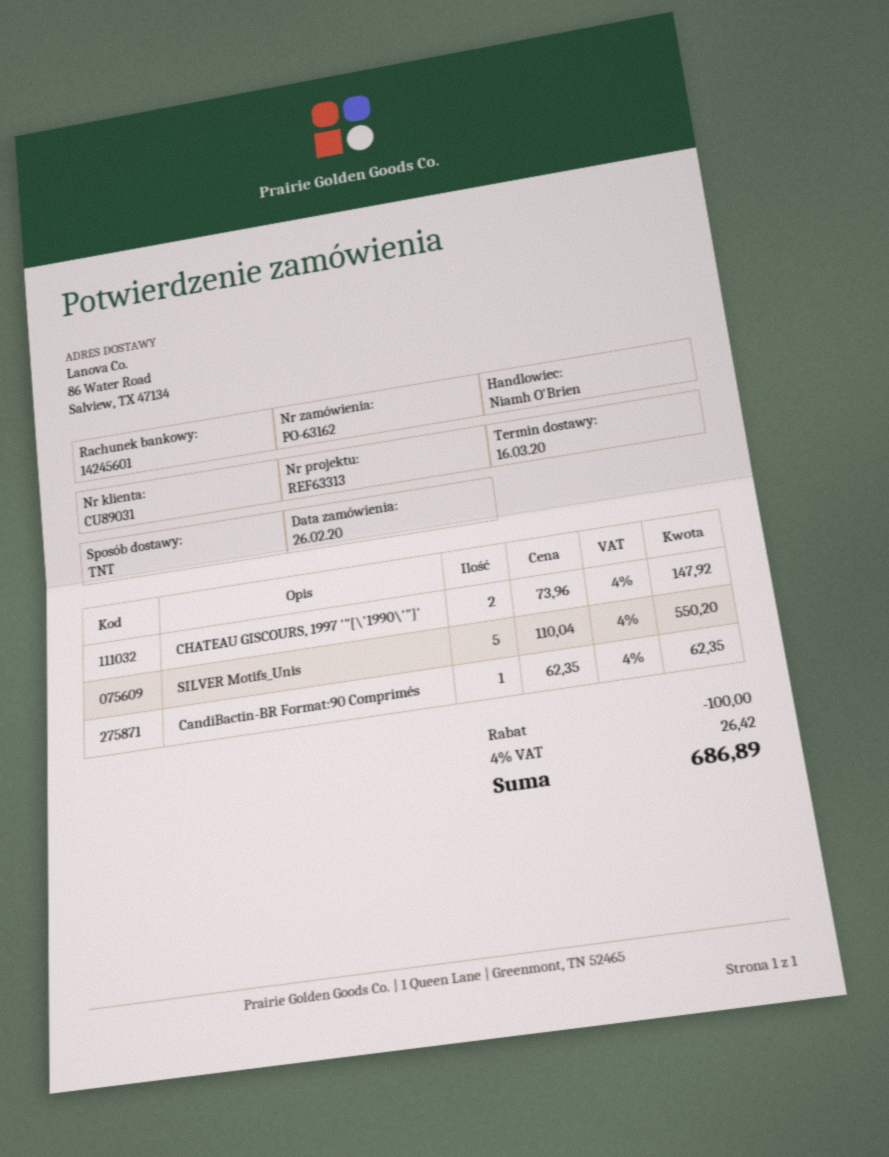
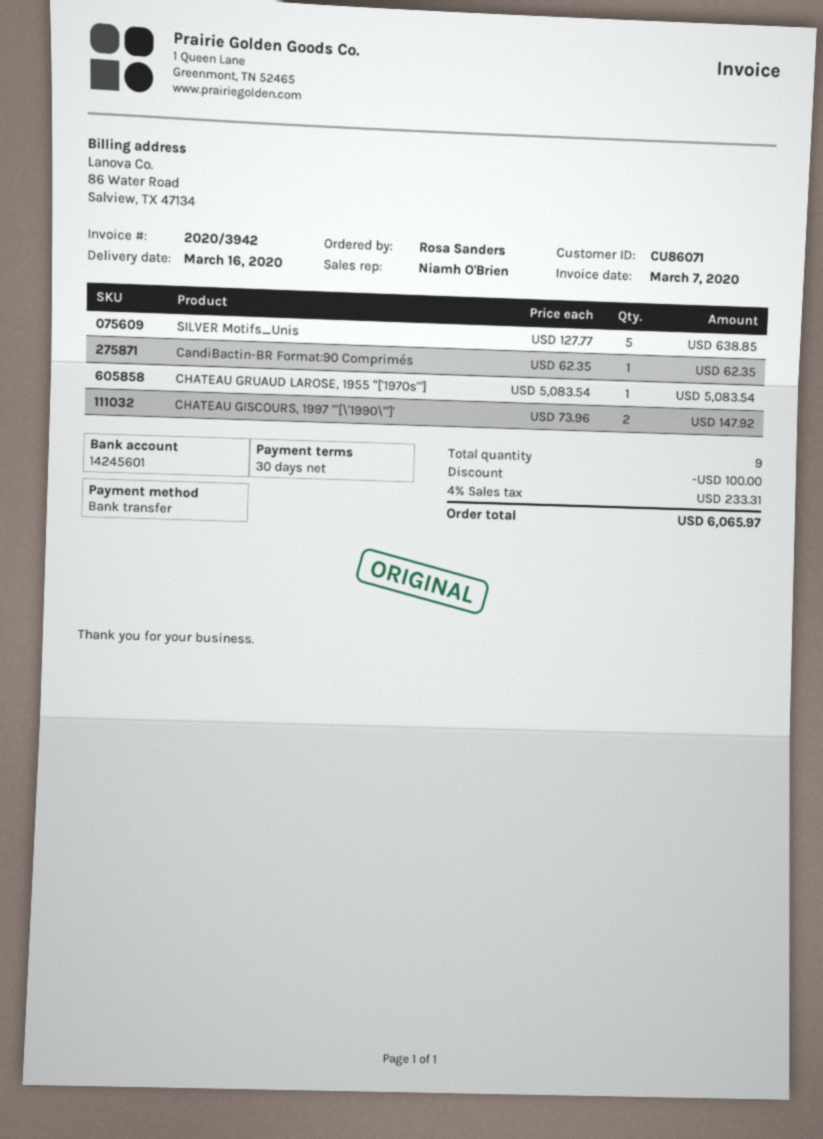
customer number: CU89031 -> CU86071
SILVER Motifs_Unis: 5 x 110.04 = 550.20 -> 5 x 127.77 = 638.85
CHATEAU GRUAUD LAROSE, 1955 "['1970s'"]: none -> 1 x 5083.54 = 5083.54
tax: 4% = 26.42 -> 4% = 233.31
total: 686.89 -> 6065.97

